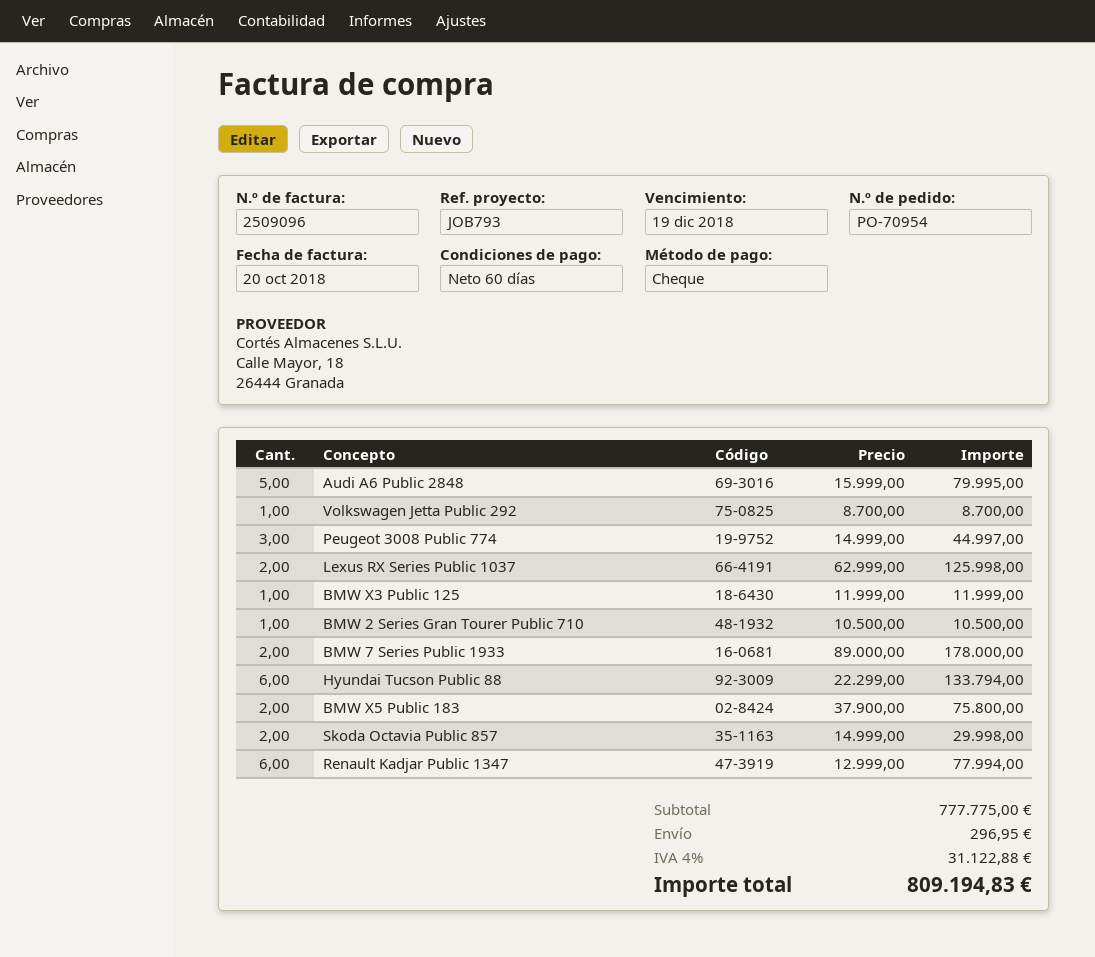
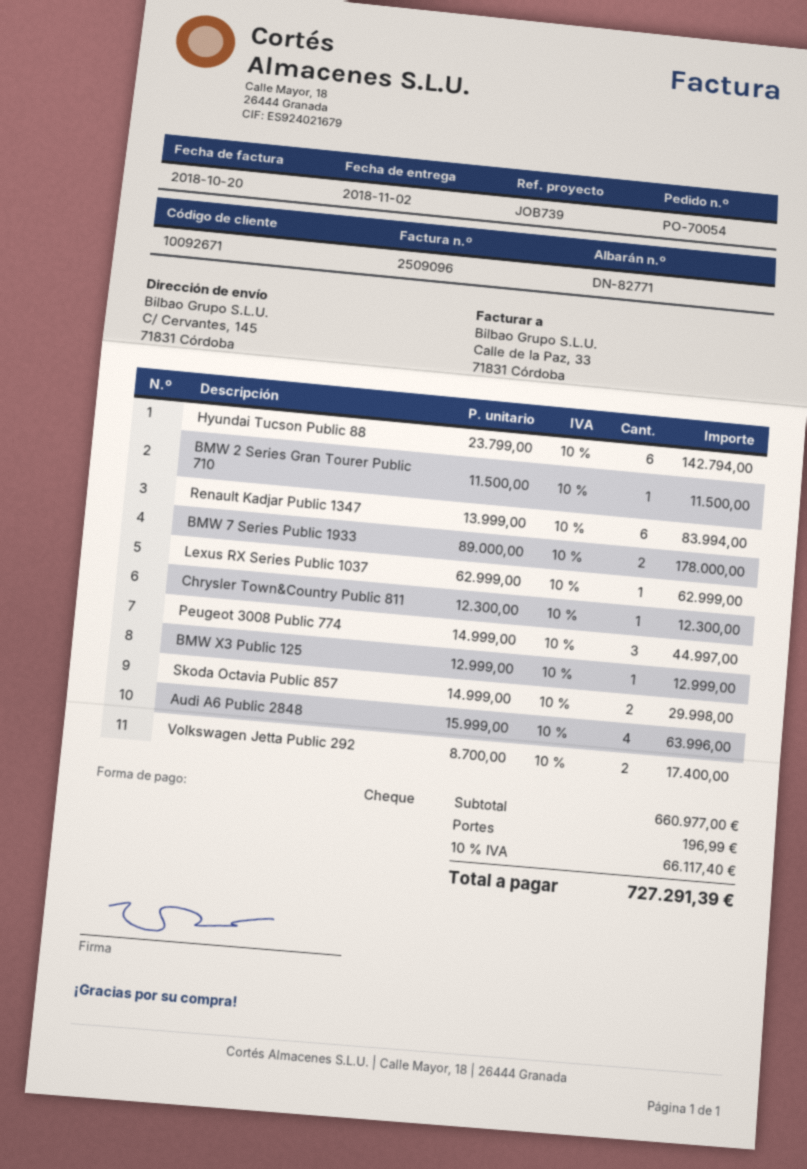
order number: PO-70954 -> PO-70054
reference: JOB793 -> JOB739
Audi A6 Public 2848: 5 x 15999.00 = 79995.00 -> 4 x 15999.00 = 63996.00
Volkswagen Jetta Public 292: 1 x 8700.00 = 8700.00 -> 2 x 8700.00 = 17400.00
Lexus RX Series Public 1037: 2 x 62999.00 = 125998.00 -> 1 x 62999.00 = 62999.00
BMW X3 Public 125: 1 x 11999.00 = 11999.00 -> 1 x 12999.00 = 12999.00
BMW 2 Series Gran Tourer Public 710: 1 x 10500.00 = 10500.00 -> 1 x 11500.00 = 11500.00
Hyundai Tucson Public 88: 6 x 22299.00 = 133794.00 -> 6 x 23799.00 = 142794.00
BMW X5 Public 183: 2 x 37900.00 = 75800.00 -> none
Renault Kadjar Public 1347: 6 x 12999.00 = 77994.00 -> 6 x 13999.00 = 83994.00
Chrysler Town&Country Public 811: none -> 1 x 12300.00 = 12300.00
subtotal: 777775.00 -> 660977.00
shipping: 296.95 -> 196.99
tax: 4% = 31122.88 -> 10% = 66117.40
total: 809194.83 -> 727291.39

